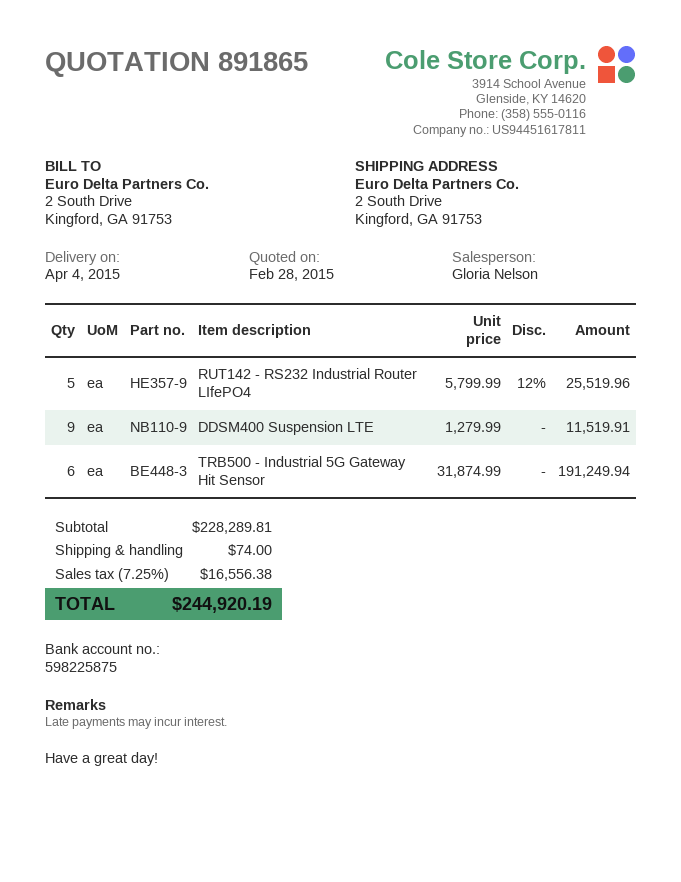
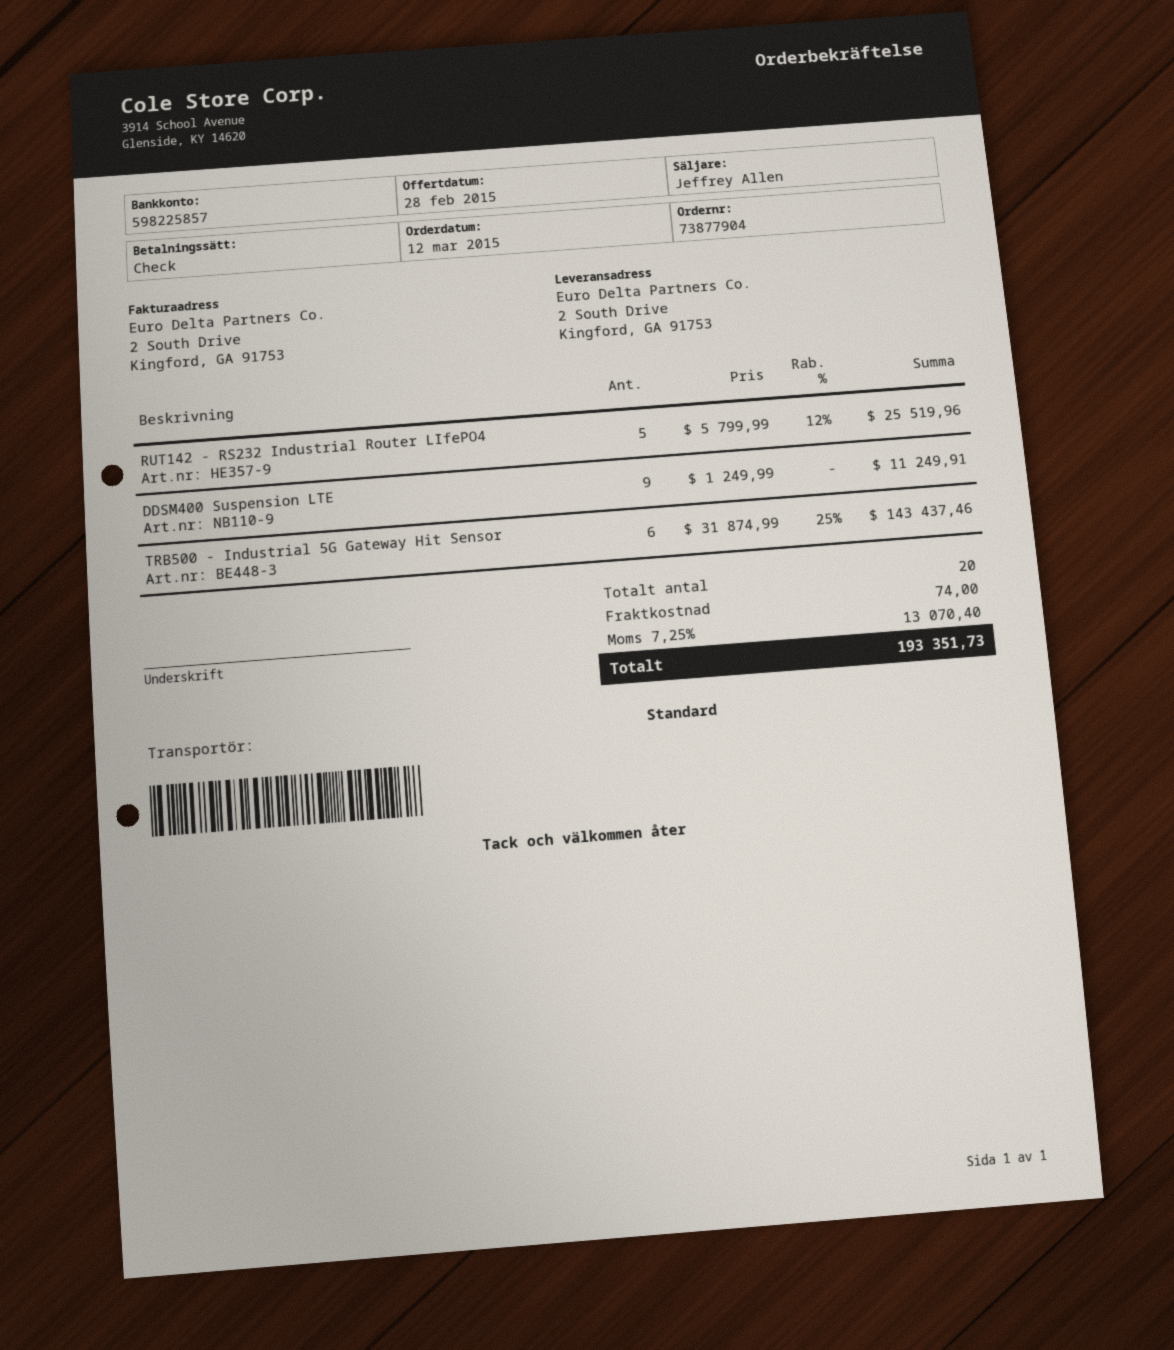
sales rep: Gloria Nelson -> Jeffrey Allen
bank account: 598225875 -> 598225857
DDSM400 Suspension LTE: 9 x 1279.99 = 11519.91 -> 9 x 1249.99 = 11249.91
TRB500 - Industrial 5G Gateway Hit Sensor: 6 x 31874.99 = 191249.94 -> 6 x 31874.99 - 25% = 143437.46
tax: 7.25% = 16556.38 -> 7.25% = 13070.40
total: 244920.19 -> 193351.73

